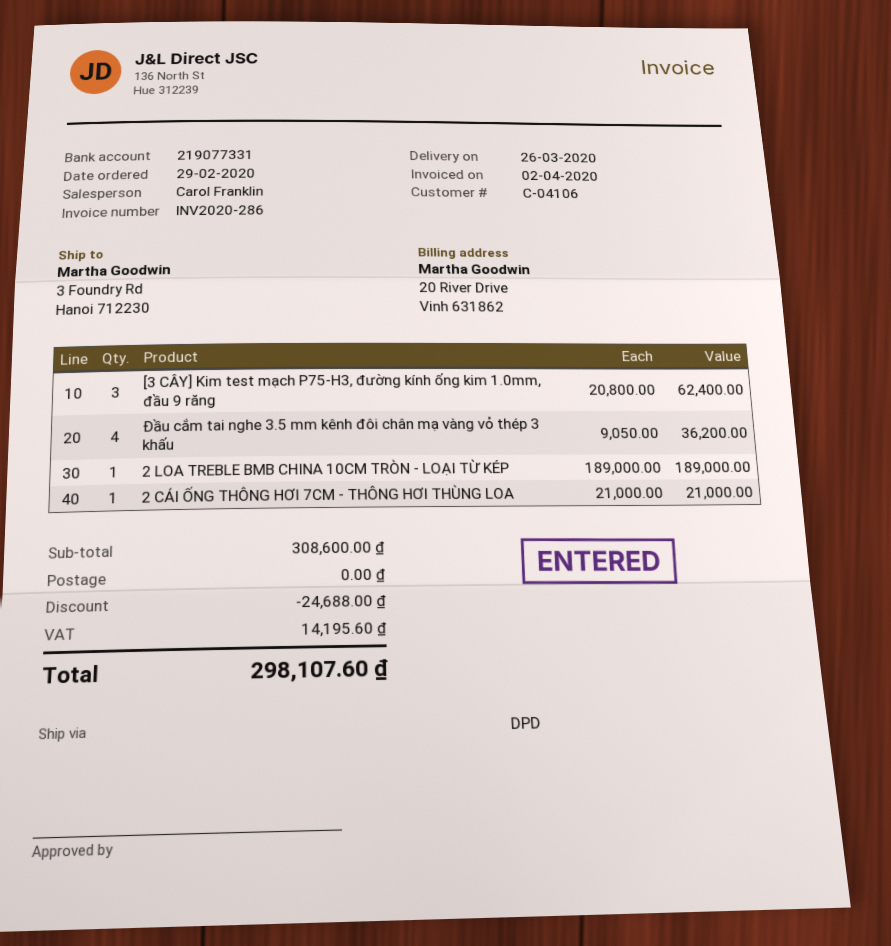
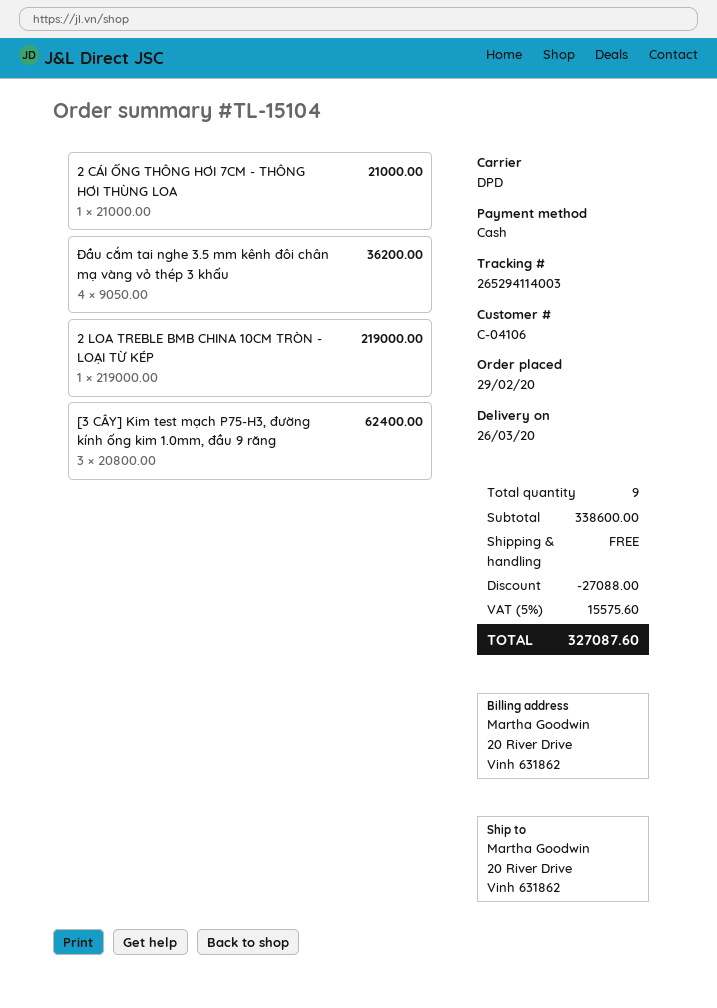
ship to: 3 Foundry Rd, Hanoi 712230 -> 20 River Drive, Vinh 631862
2 LOA TREBLE BMB CHINA 10CM TRÒN - LOẠI TỪ KÉP: 1 x 189000.00 = 189000.00 -> 1 x 219000.00 = 219000.00
subtotal: 308600.00 -> 338600.00
discount: 24688.00 -> 27088.00
tax: 14195.60 -> 15575.60
total: 298107.60 -> 327087.60

